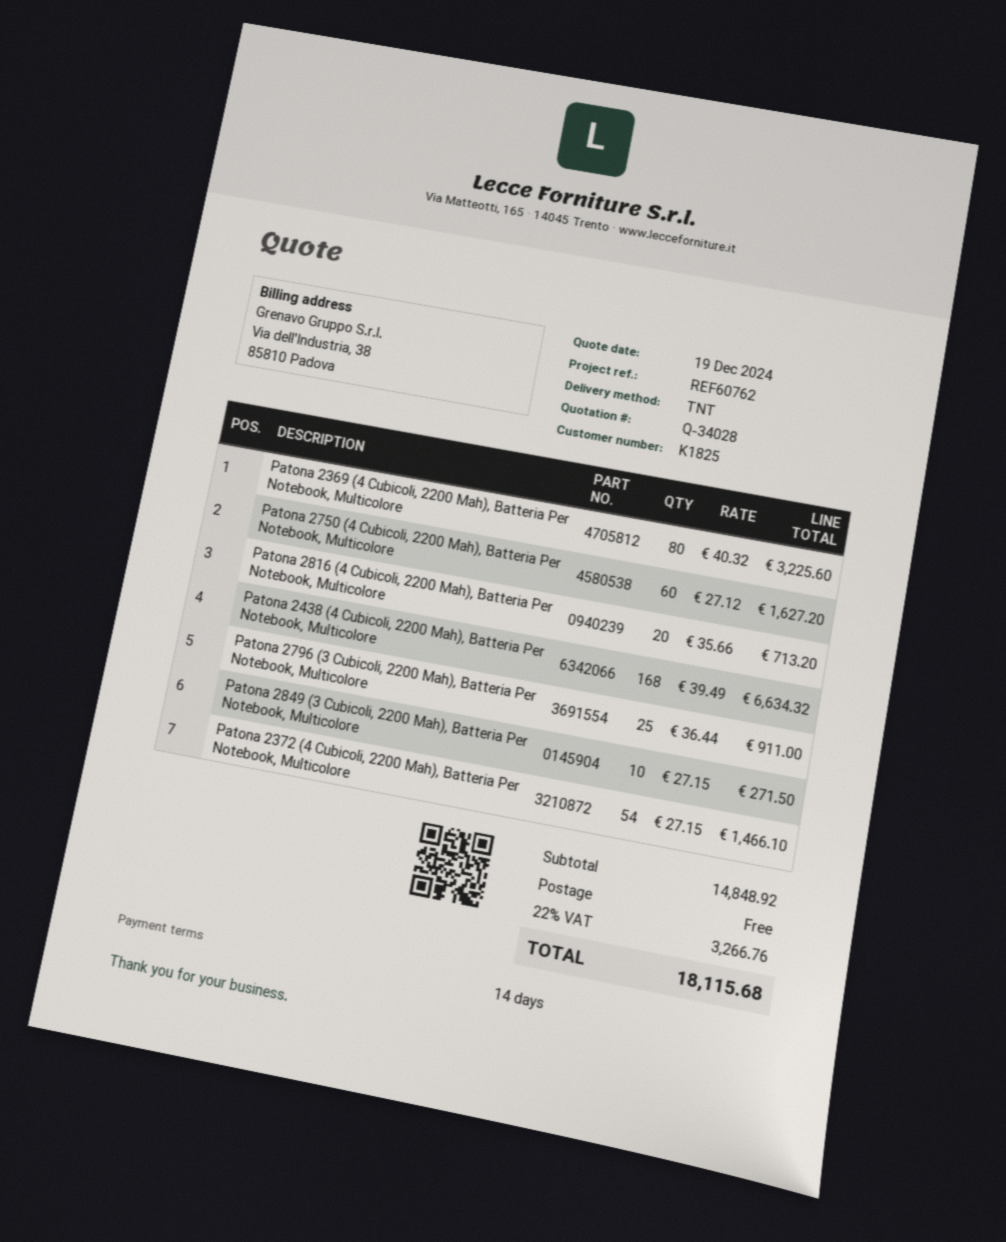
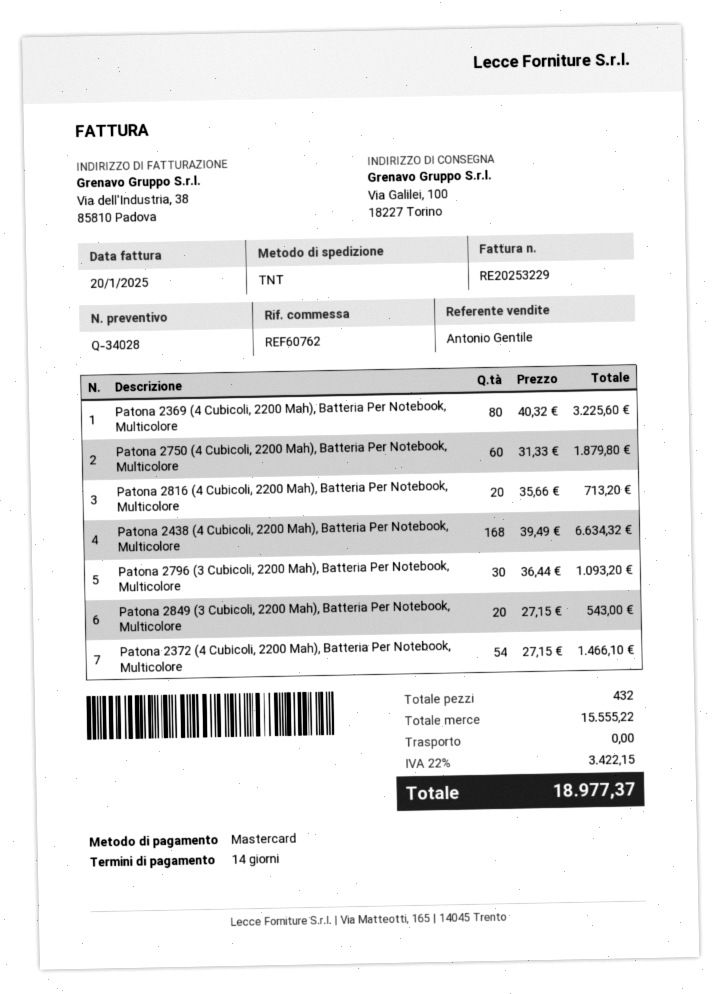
Patona 2750 (4 Cubicoli, 2200 Mah), Batteria Per Notebook, Multicolore: 60 x 27.12 = 1627.20 -> 60 x 31.33 = 1879.80
Patona 2796 (3 Cubicoli, 2200 Mah), Batteria Per Notebook, Multicolore: 25 x 36.44 = 911.00 -> 30 x 36.44 = 1093.20
Patona 2849 (3 Cubicoli, 2200 Mah), Batteria Per Notebook, Multicolore: 10 x 27.15 = 271.50 -> 20 x 27.15 = 543.00
subtotal: 14848.92 -> 15555.22
tax: 22% = 3266.76 -> 22% = 3422.15
total: 18115.68 -> 18977.37

